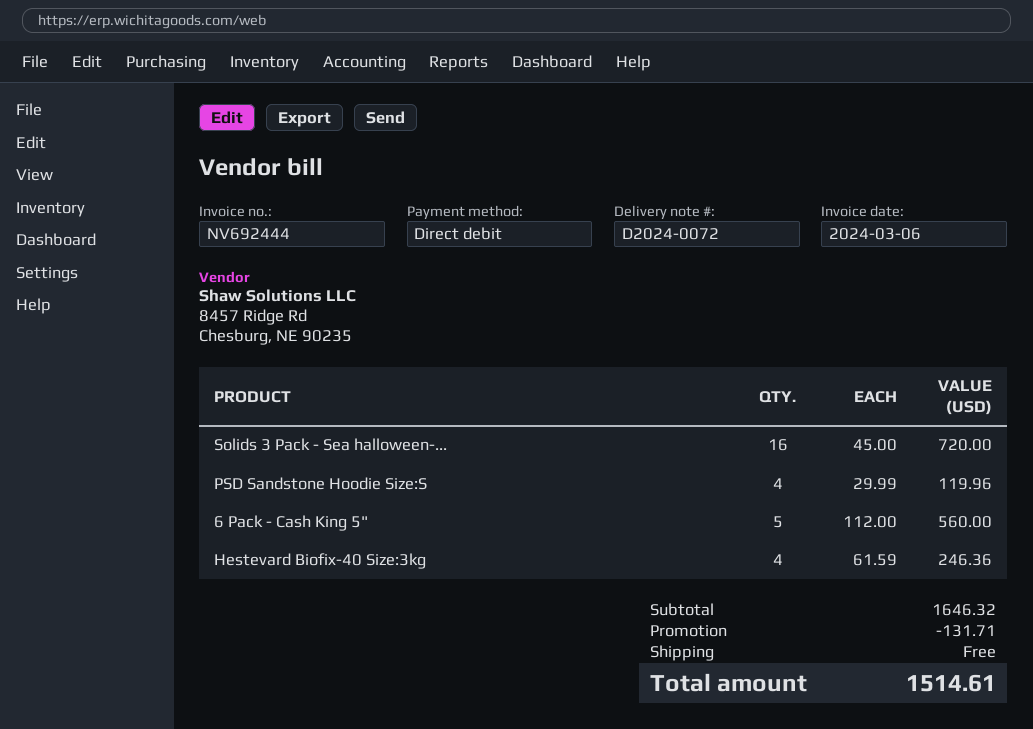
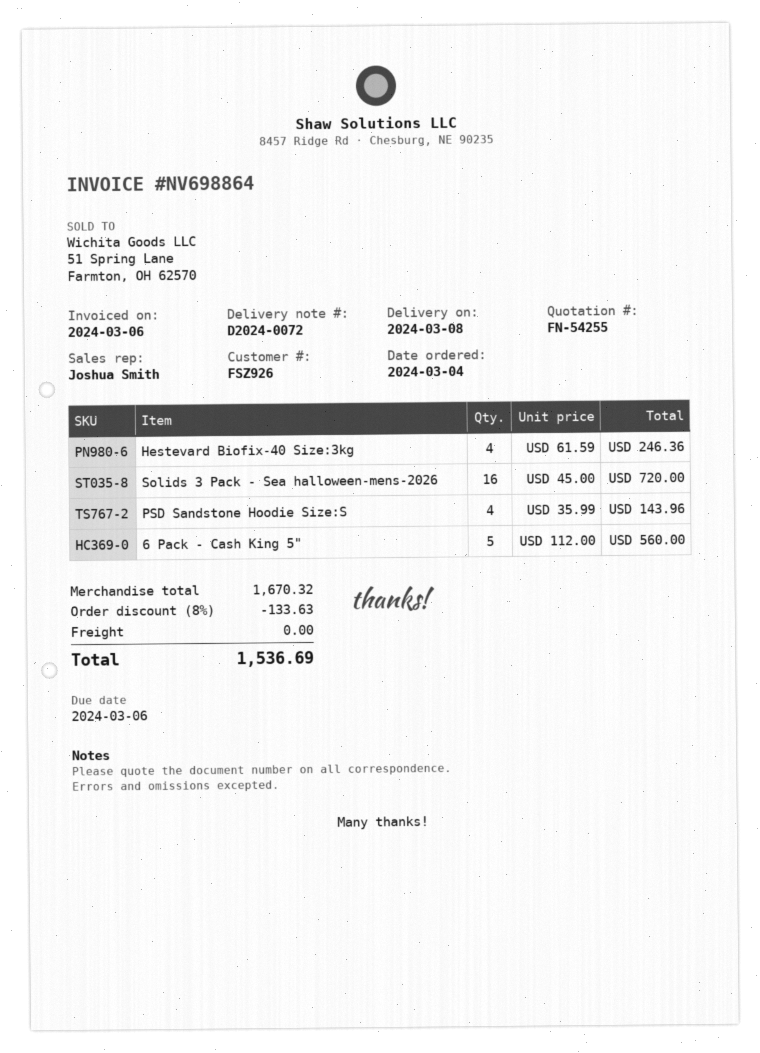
invoice number: NV692444 -> NV698864
PSD Sandstone Hoodie Size:S: 4 x 29.99 = 119.96 -> 4 x 35.99 = 143.96
subtotal: 1646.32 -> 1670.32
discount: 131.71 -> 133.63
total: 1514.61 -> 1536.69

